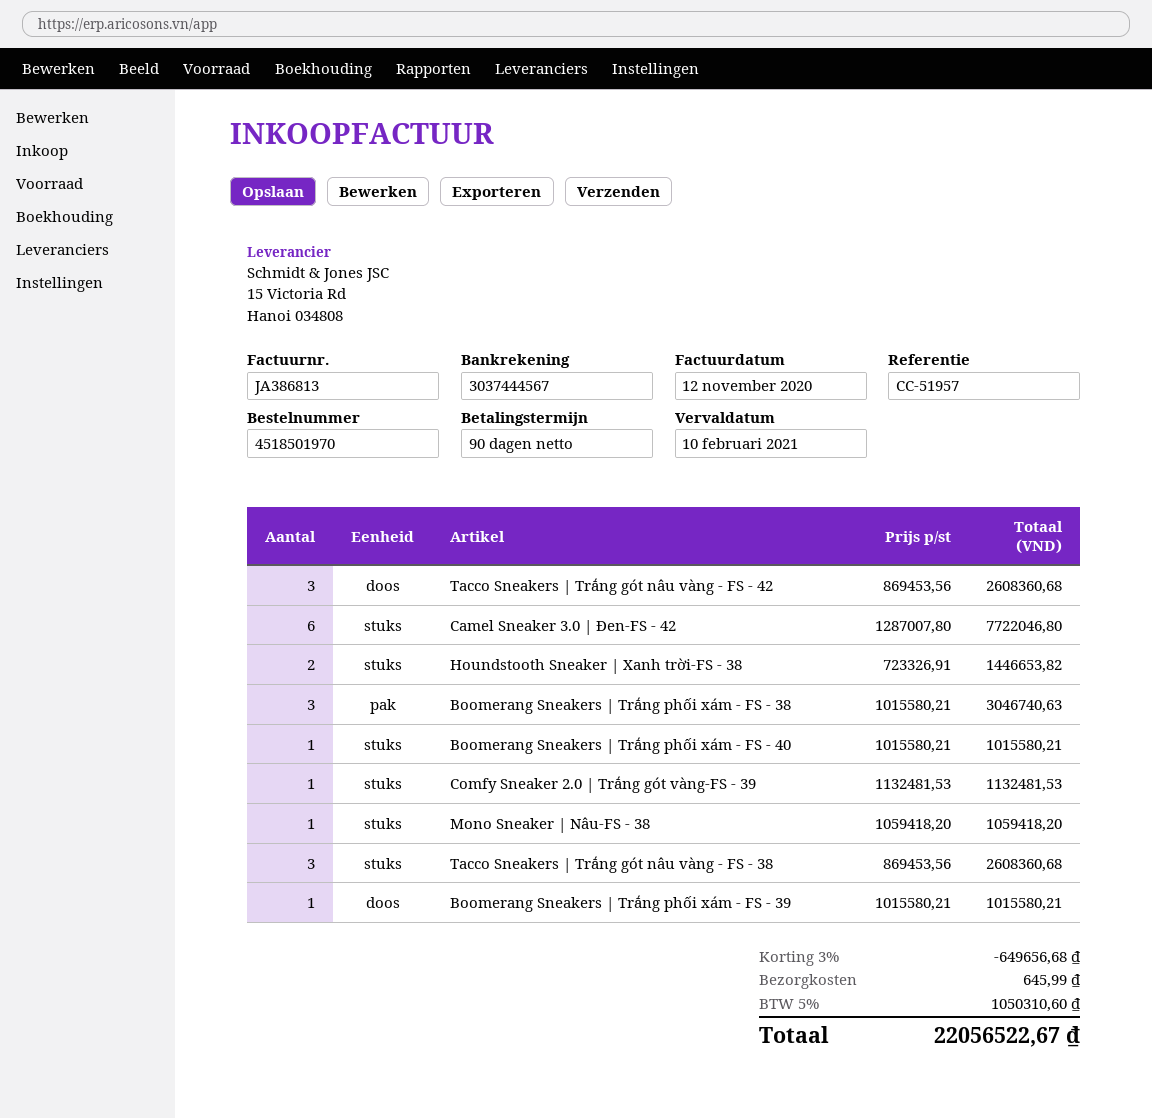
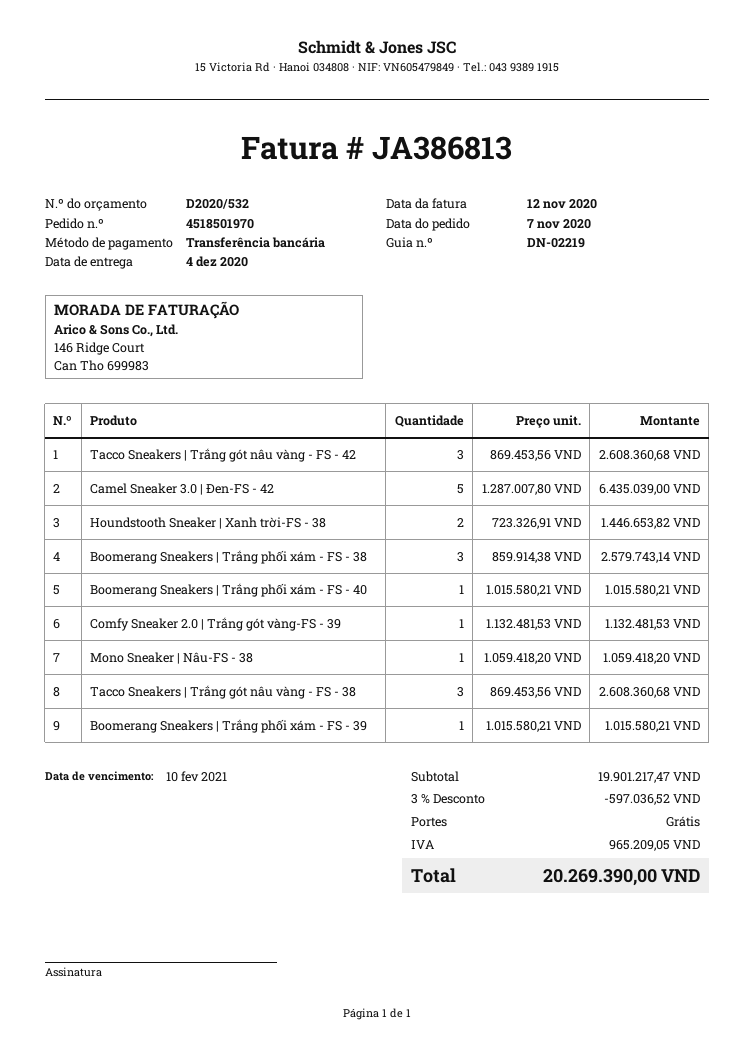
Camel Sneaker 3.0 | Đen-FS - 42: 6 x 1287007.80 = 7722046.80 -> 5 x 1287007.80 = 6435039.00
Boomerang Sneakers | Trắng phối xám - FS - 38: 3 x 1015580.21 = 3046740.63 -> 3 x 859914.38 = 2579743.14
discount: 3% = 649656.68 -> 3% = 597036.52
shipping: 645.99 -> 0.00
tax: 1050310.60 -> 965209.05
total: 22056522.67 -> 20269390.00

